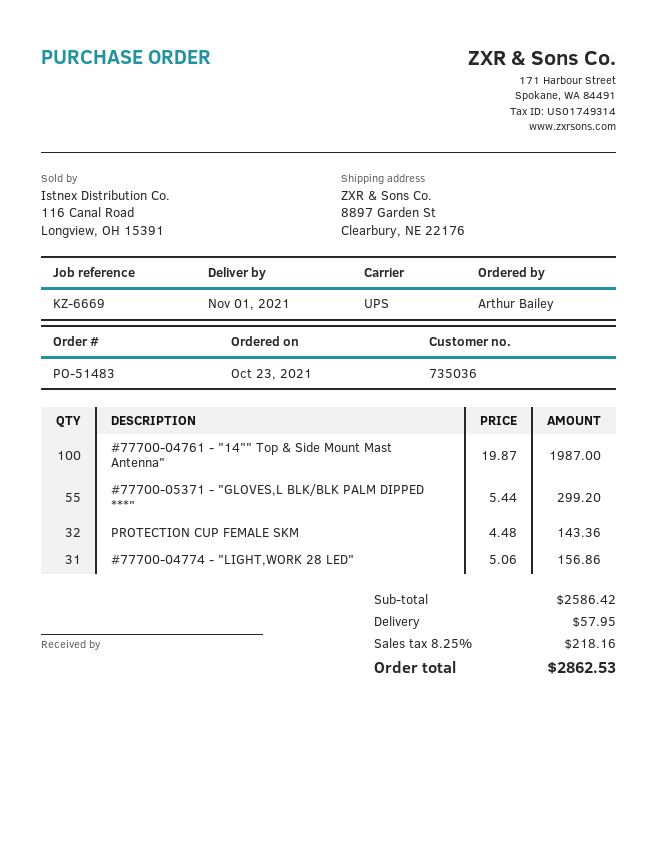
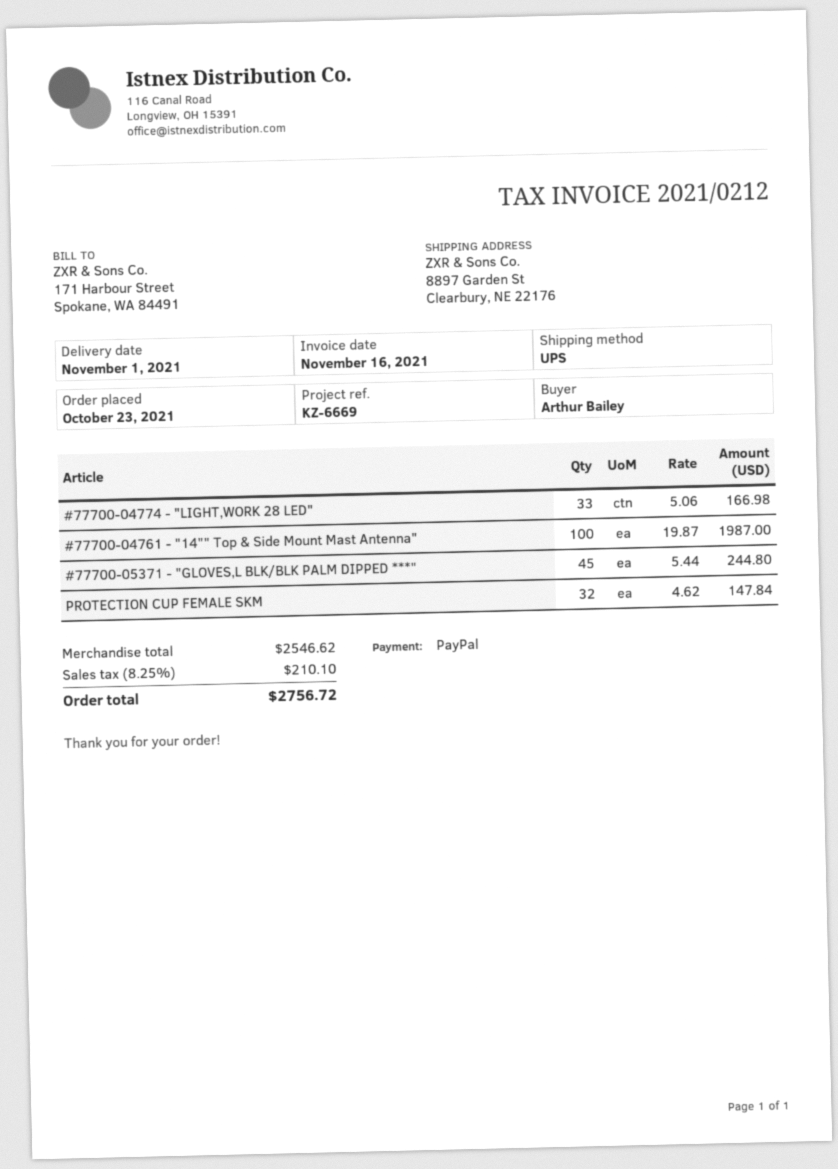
#77700-05371 - "GLOVES,L BLK/BLK PALM DIPPED ***": 55 x 5.44 = 299.20 -> 45 x 5.44 = 244.80
PROTECTION CUP FEMALE SKM: 32 x 4.48 = 143.36 -> 32 x 4.62 = 147.84
#77700-04774 - "LIGHT,WORK 28 LED": 31 x 5.06 = 156.86 -> 33 x 5.06 = 166.98
subtotal: 2586.42 -> 2546.62
shipping: 57.95 -> none
tax: 8.25% = 218.16 -> 8.25% = 210.10
total: 2862.53 -> 2756.72

